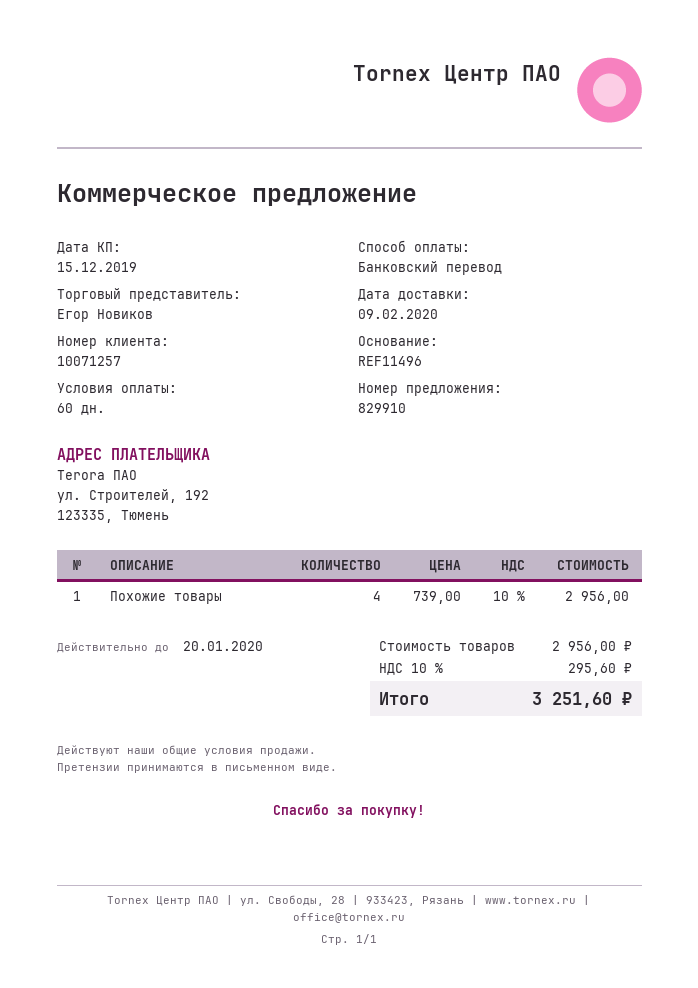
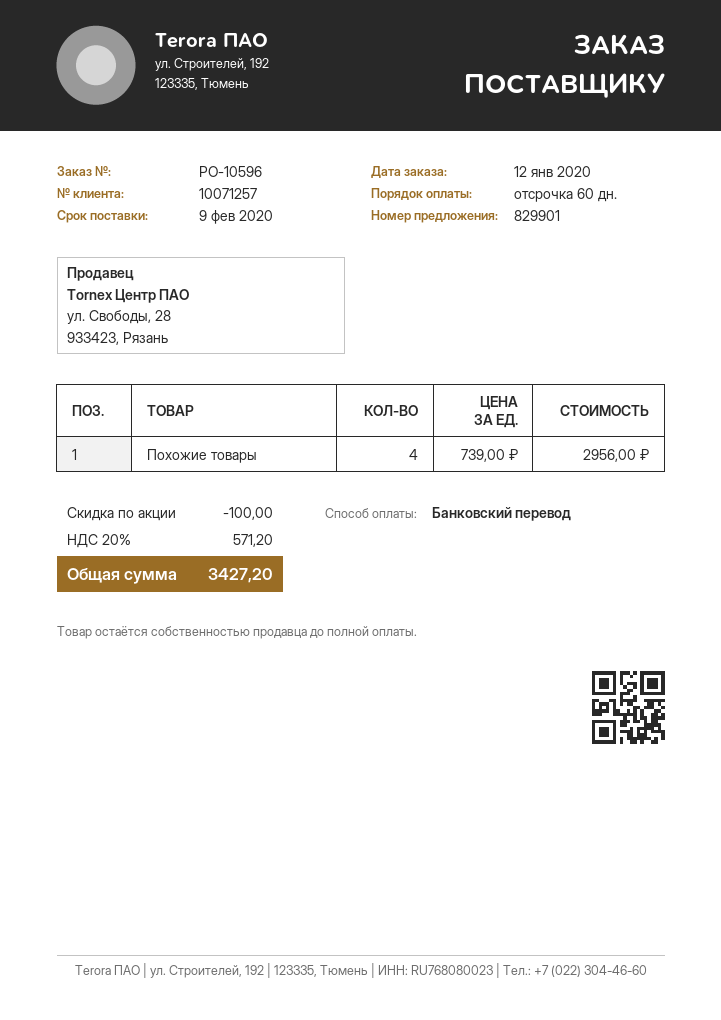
quote number: 829910 -> 829901
discount: none -> 100.00
tax: 10% = 295.60 -> 20% = 571.20
total: 3251.60 -> 3427.20

